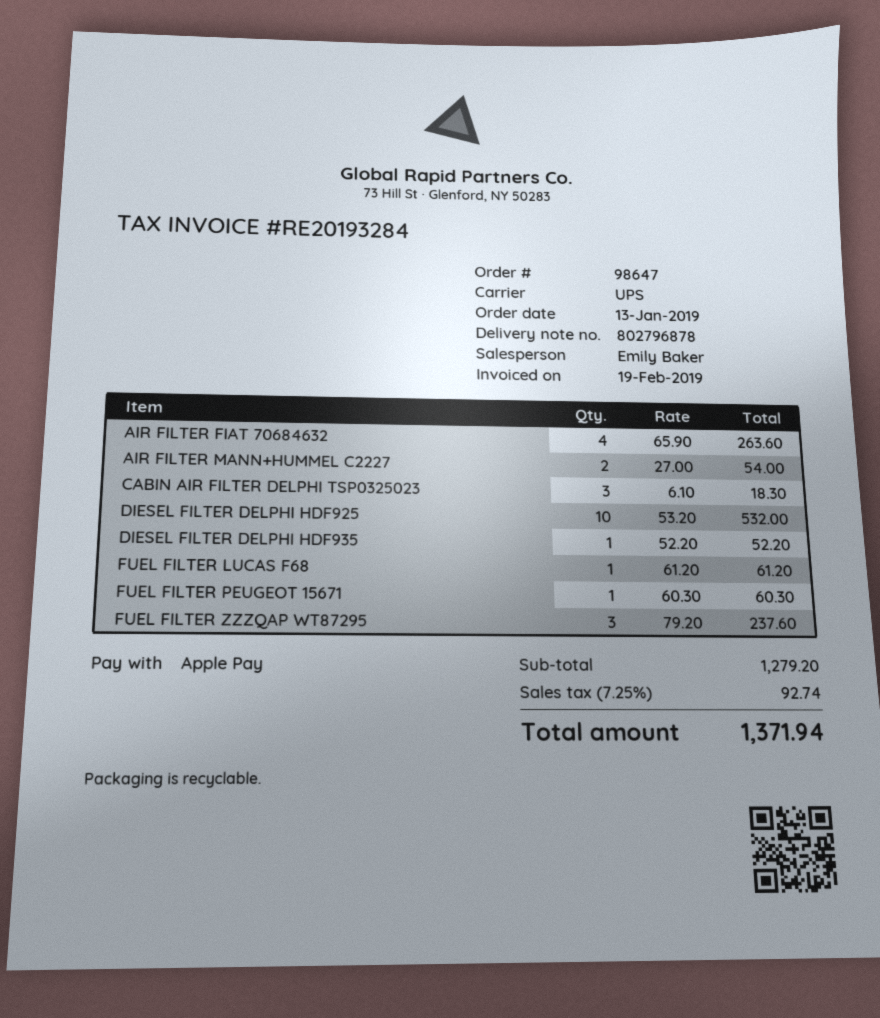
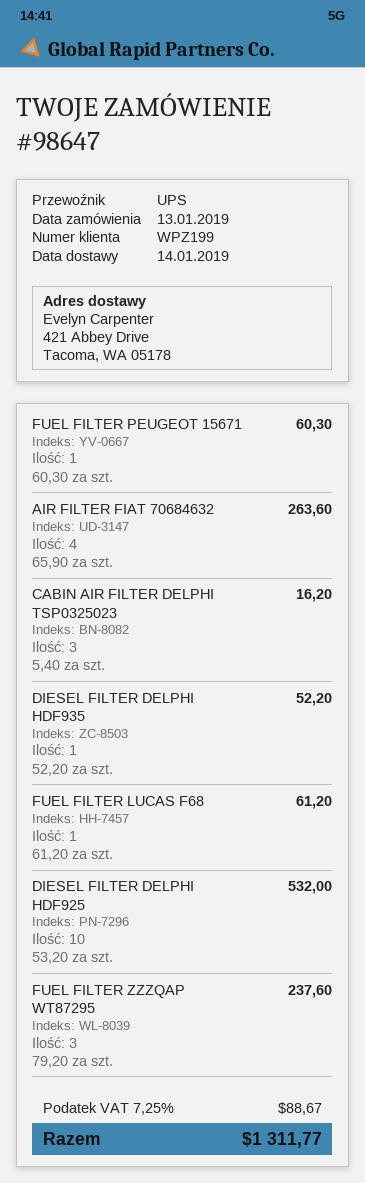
AIR FILTER MANN+HUMMEL C2227: 2 x 27.00 = 54.00 -> none
CABIN AIR FILTER DELPHI TSP0325023: 3 x 6.10 = 18.30 -> 3 x 5.40 = 16.20
tax: 7.25% = 92.74 -> 7.25% = 88.67
total: 1371.94 -> 1311.77

